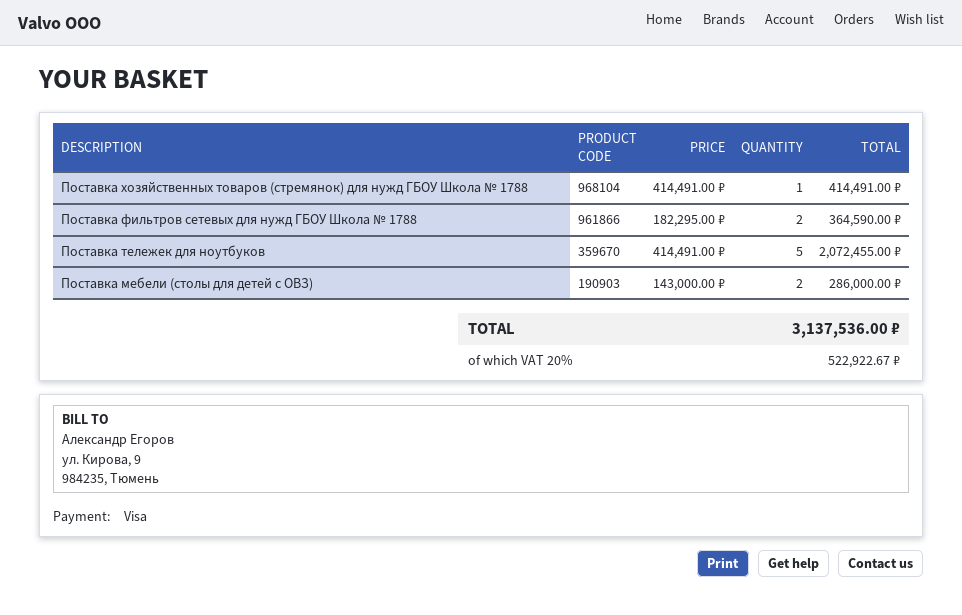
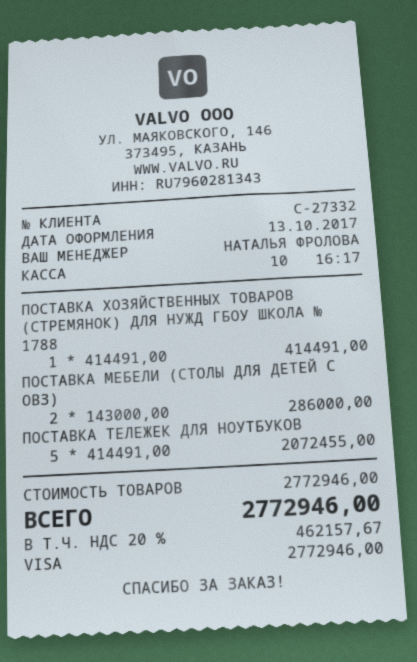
Поставка фильтров сетевых для нужд ГБОУ Школа № 1788: 2 x 182295.00 = 364590.00 -> none
tax: 20% = 522922.67 -> 20% = 462157.67
total: 3137536.00 -> 2772946.00

